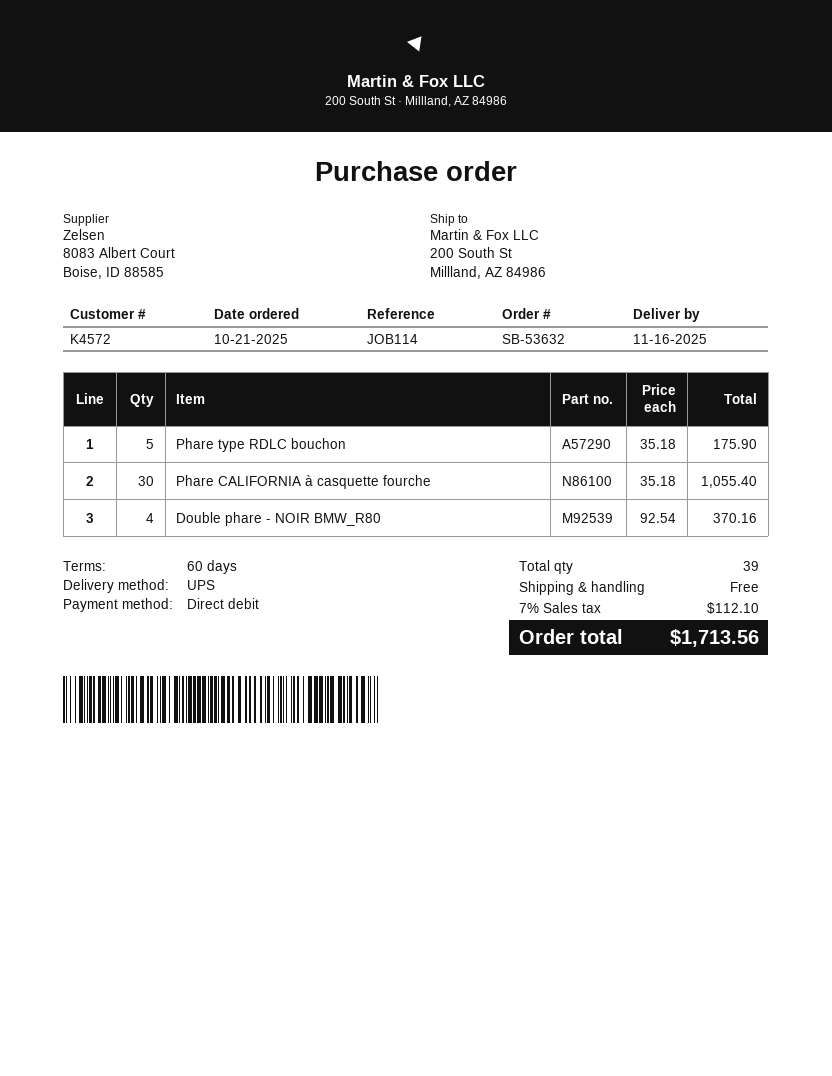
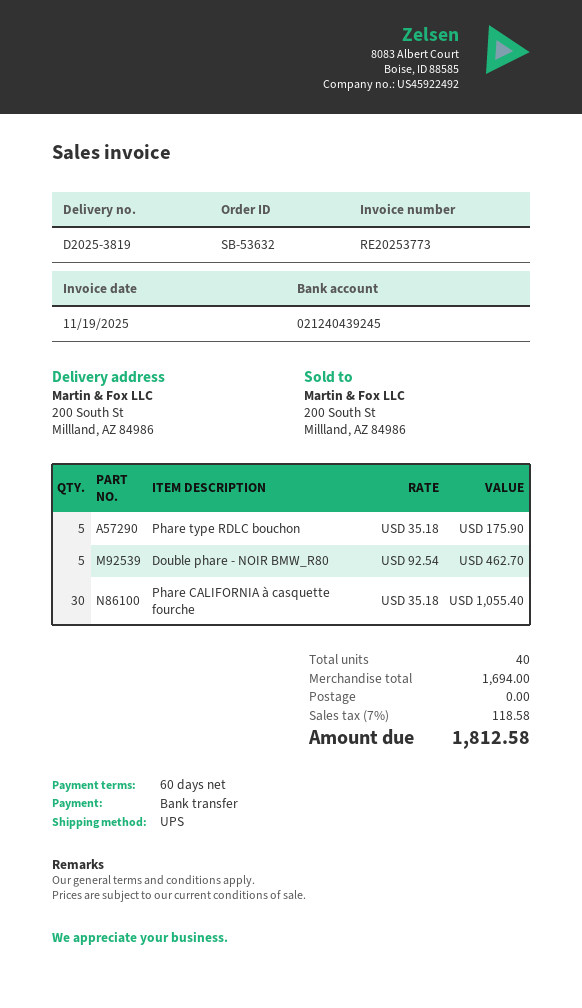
payment method: direct debit -> bank transfer
Double phare - NOIR BMW_R80: 4 x 92.54 = 370.16 -> 5 x 92.54 = 462.70
total quantity: 39 -> 40
tax: 7% = 112.10 -> 7% = 118.58
total: 1713.56 -> 1812.58

